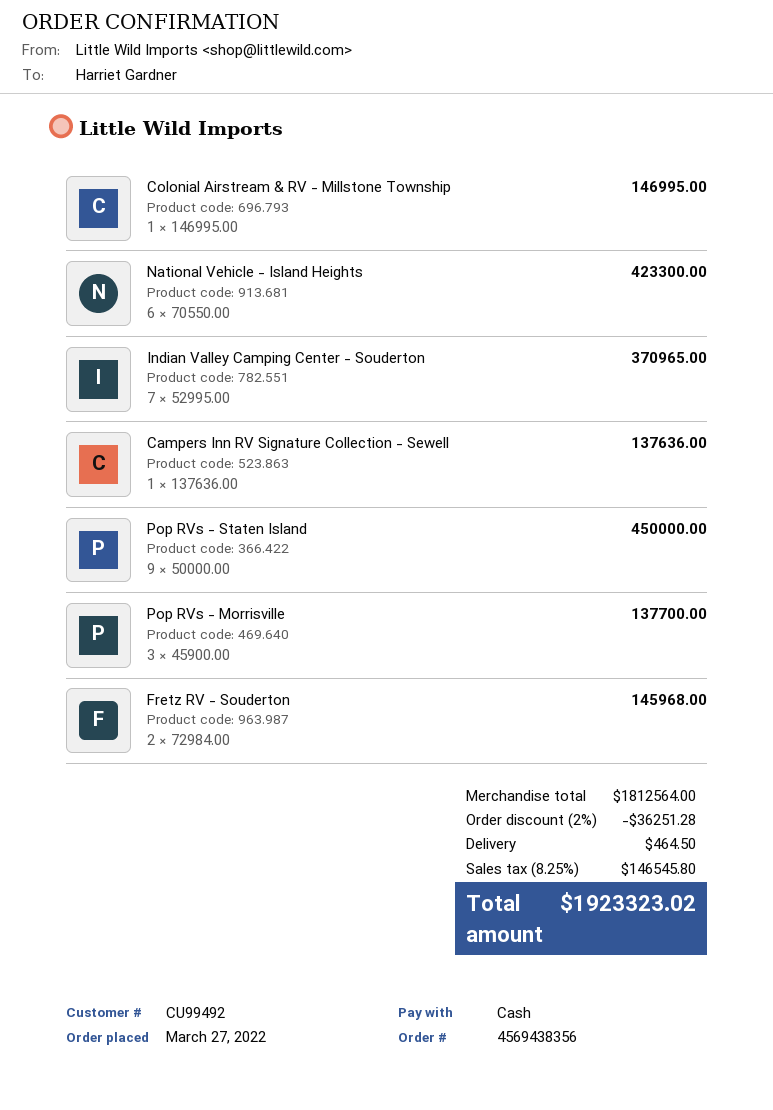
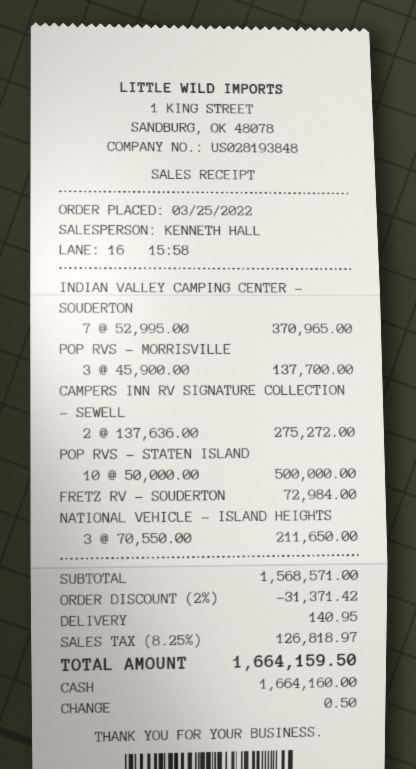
order date: 2022-03-27 -> 2022-03-25
Colonial Airstream & RV - Millstone Township: 1 x 146995.00 = 146995.00 -> none
National Vehicle - Island Heights: 6 x 70550.00 = 423300.00 -> 3 x 70550.00 = 211650.00
Campers Inn RV Signature Collection - Sewell: 1 x 137636.00 = 137636.00 -> 2 x 137636.00 = 275272.00
Pop RVs - Staten Island: 9 x 50000.00 = 450000.00 -> 10 x 50000.00 = 500000.00
Fretz RV - Souderton: 2 x 72984.00 = 145968.00 -> 1 x 72984.00 = 72984.00
subtotal: 1812564.00 -> 1568571.00
discount: 2% = 36251.28 -> 2% = 31371.42
shipping: 464.50 -> 140.95
tax: 8.25% = 146545.80 -> 8.25% = 126818.97
total: 1923323.02 -> 1664159.50

